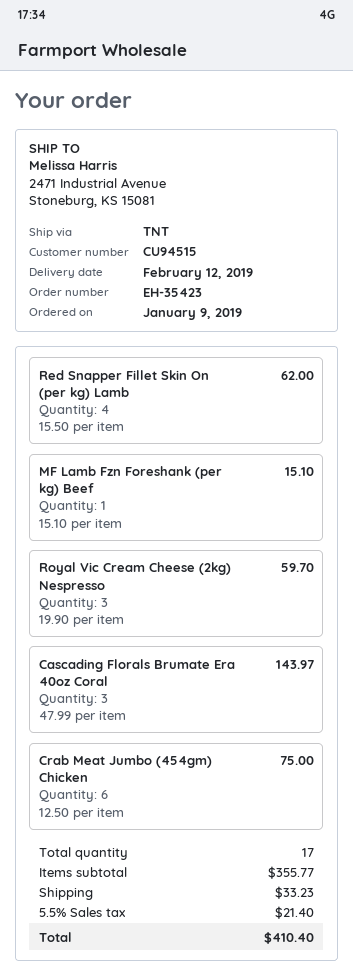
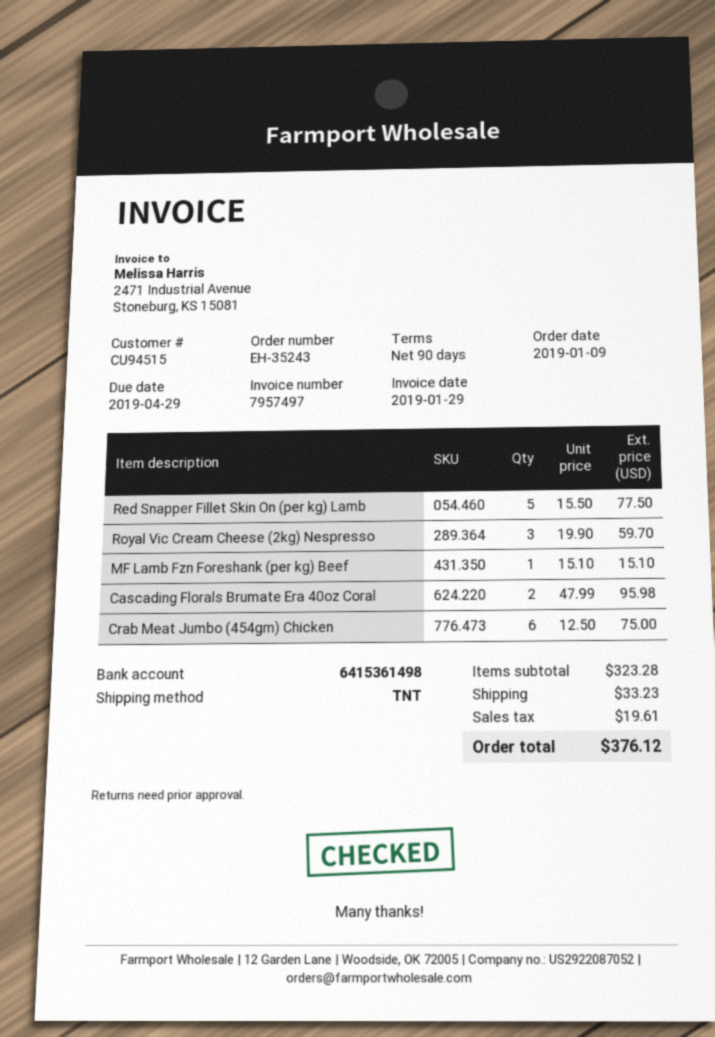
order number: EH-35423 -> EH-35243
Red Snapper Fillet Skin On (per kg) Lamb: 4 x 15.50 = 62.00 -> 5 x 15.50 = 77.50
Cascading Florals Brumate Era 40oz Coral: 3 x 47.99 = 143.97 -> 2 x 47.99 = 95.98
subtotal: 355.77 -> 323.28
tax: 21.40 -> 19.61
total: 410.40 -> 376.12

